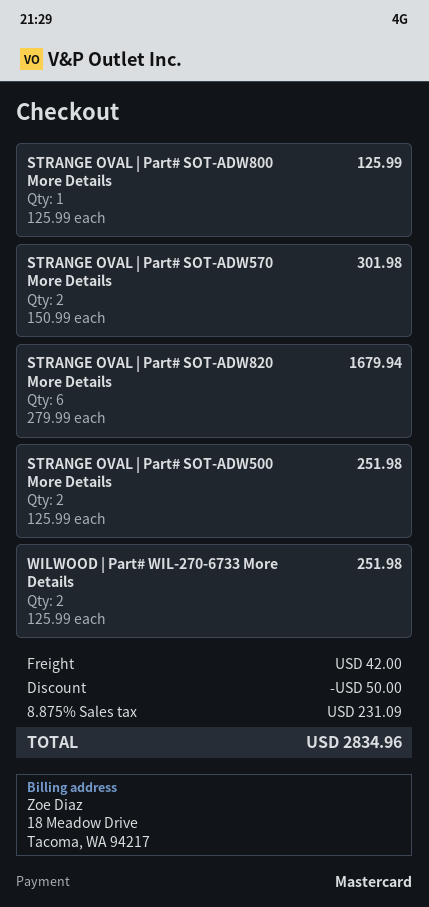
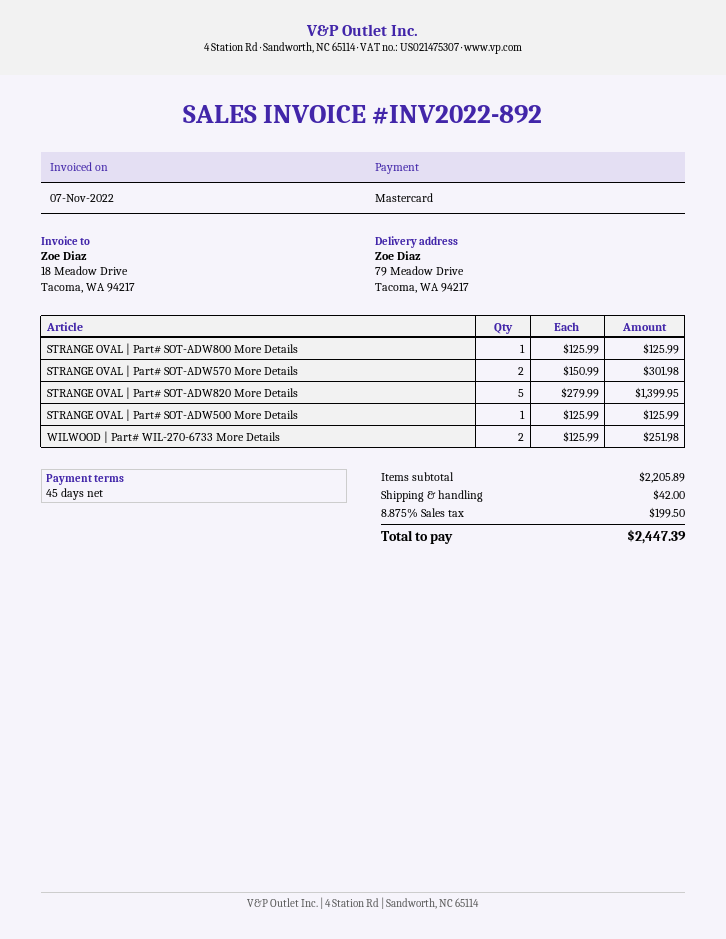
STRANGE OVAL | Part# SOT-ADW820 More Details: 6 x 279.99 = 1679.94 -> 5 x 279.99 = 1399.95
STRANGE OVAL | Part# SOT-ADW500 More Details: 2 x 125.99 = 251.98 -> 1 x 125.99 = 125.99
discount: 50.00 -> none
tax: 8.875% = 231.09 -> 8.875% = 199.50
total: 2834.96 -> 2447.39

